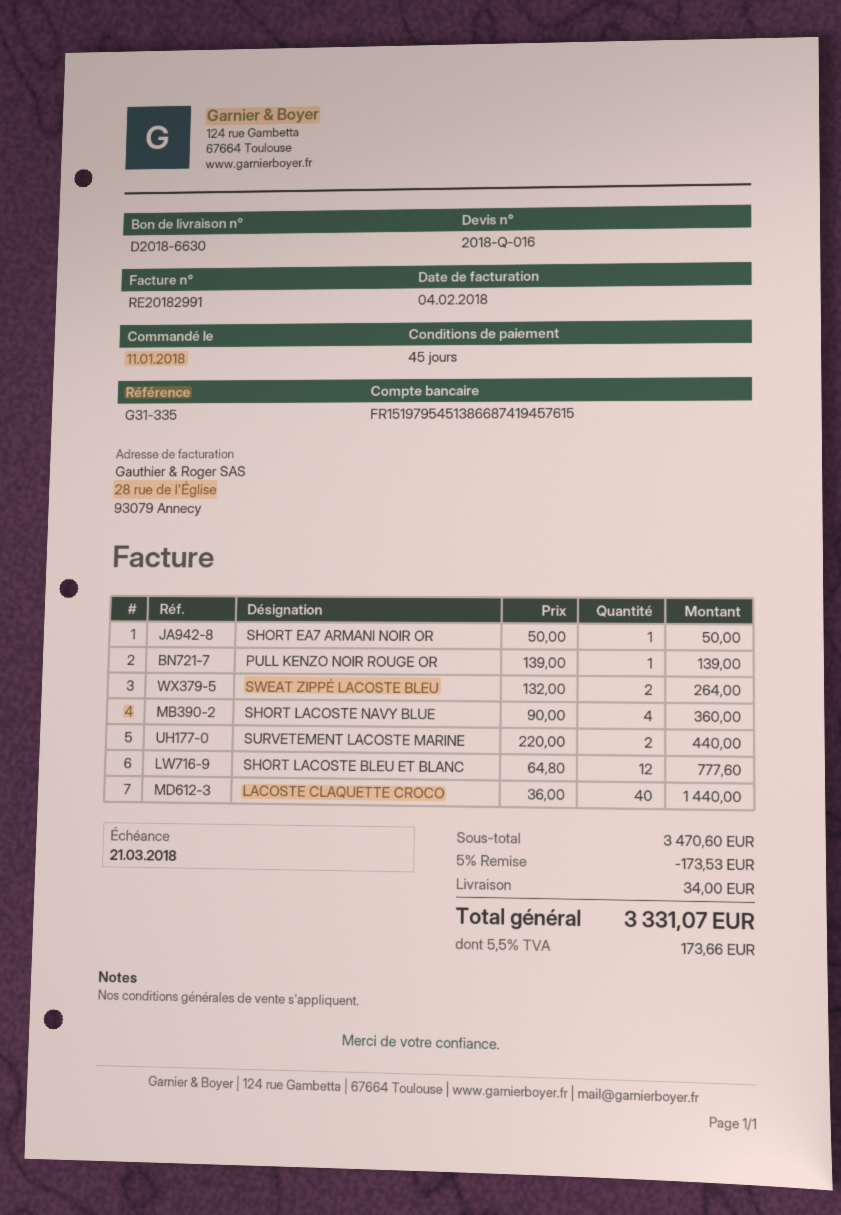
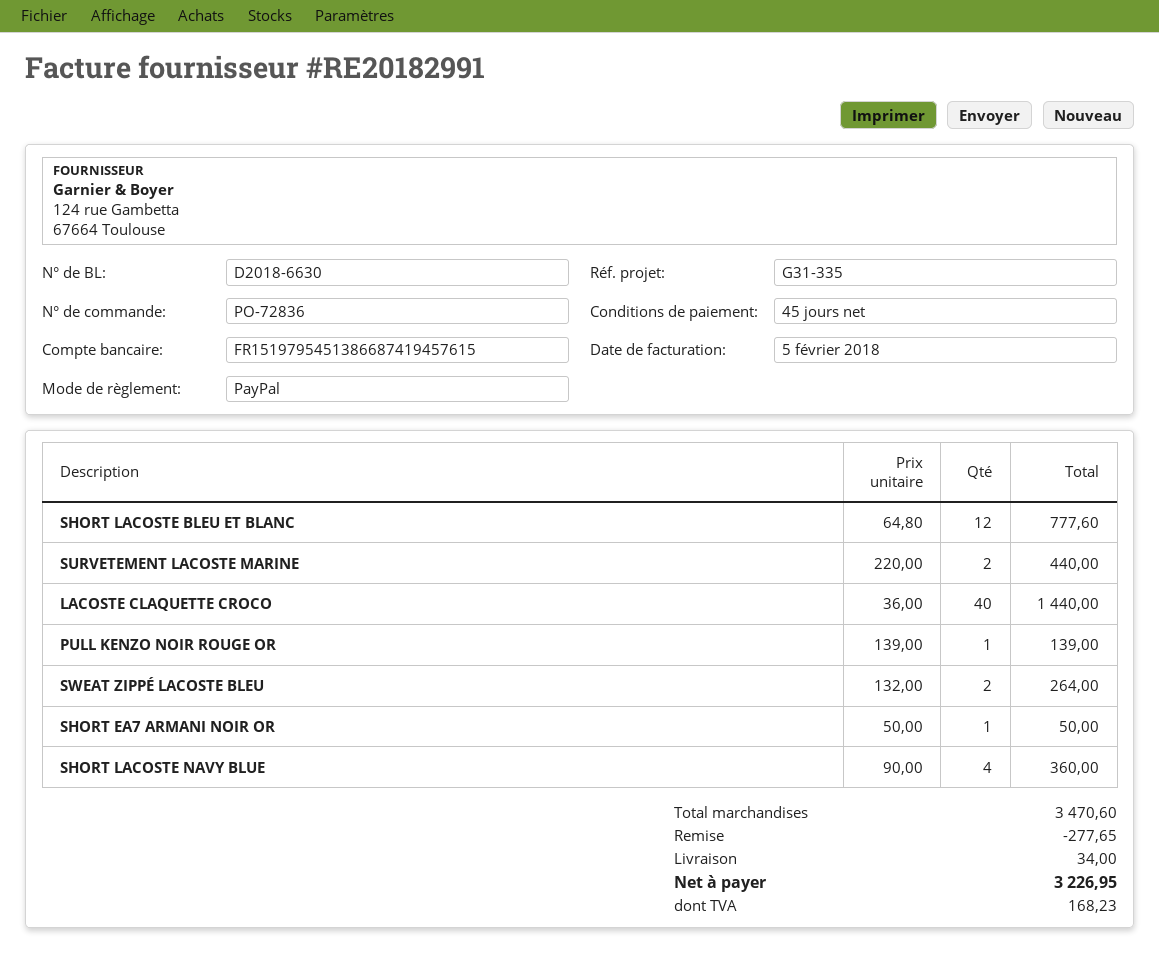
invoice date: 2018-02-04 -> 2018-02-05
discount: 173.53 -> 277.65
tax: 173.66 -> 168.23
total: 3331.07 -> 3226.95

